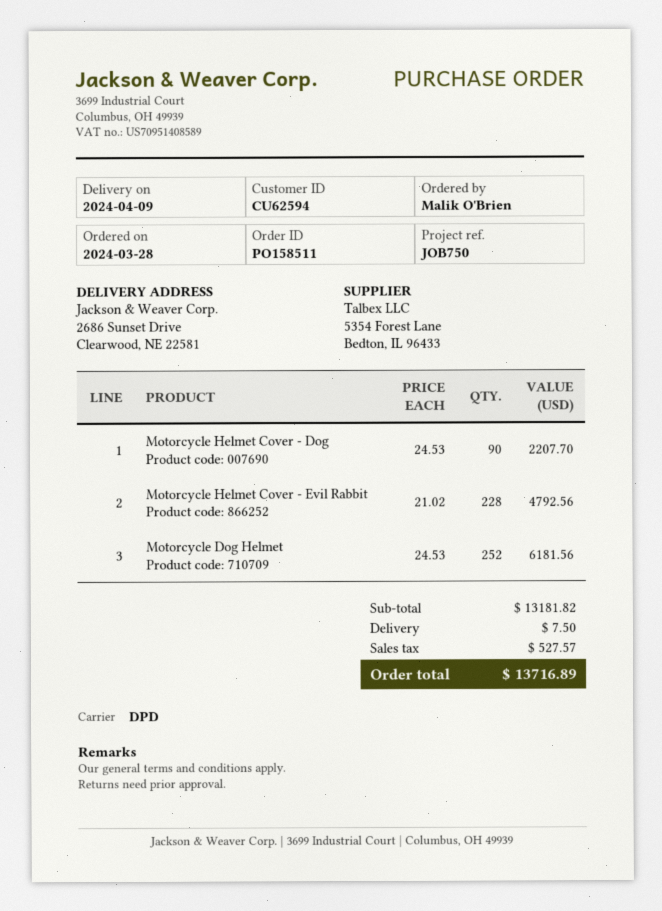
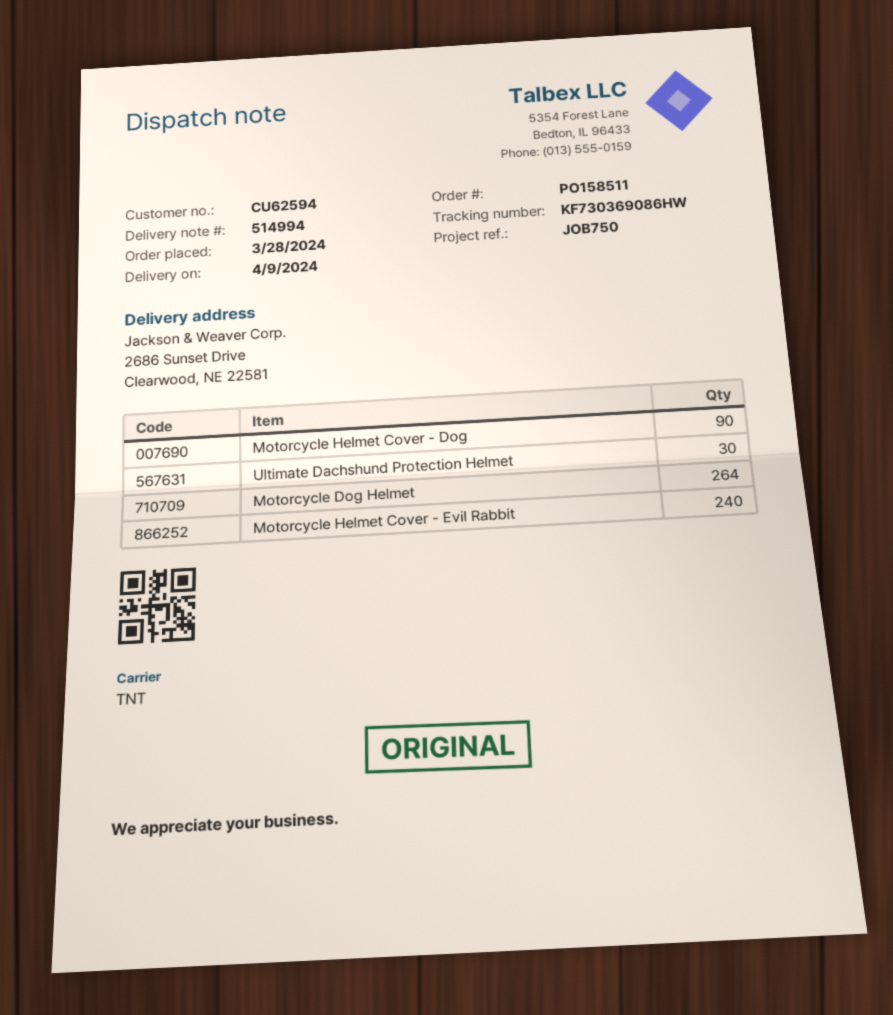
shipping method: DPD -> TNT
Motorcycle Helmet Cover - Evil Rabbit: 228 -> 240
Motorcycle Dog Helmet: 252 -> 264
Ultimate Dachshund Protection Helmet: none -> 30

